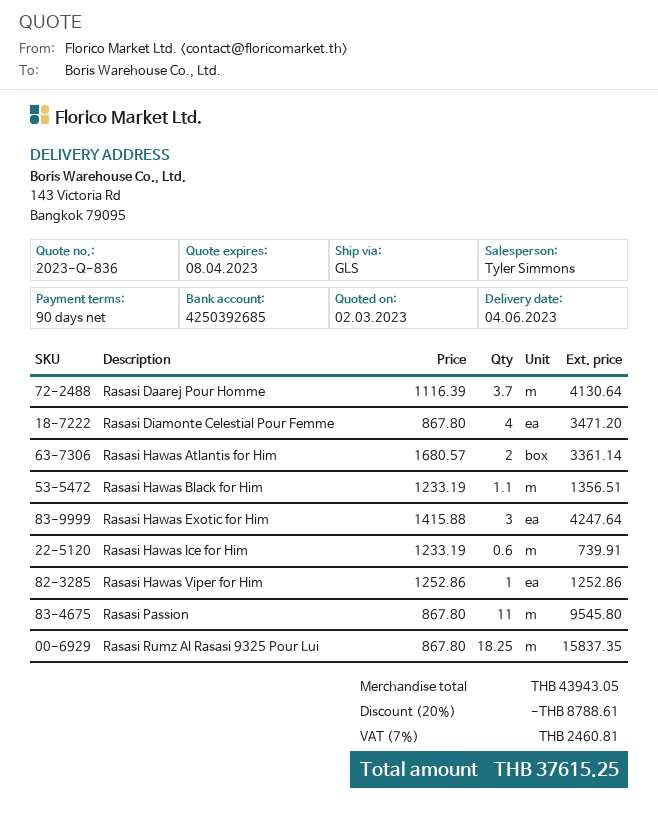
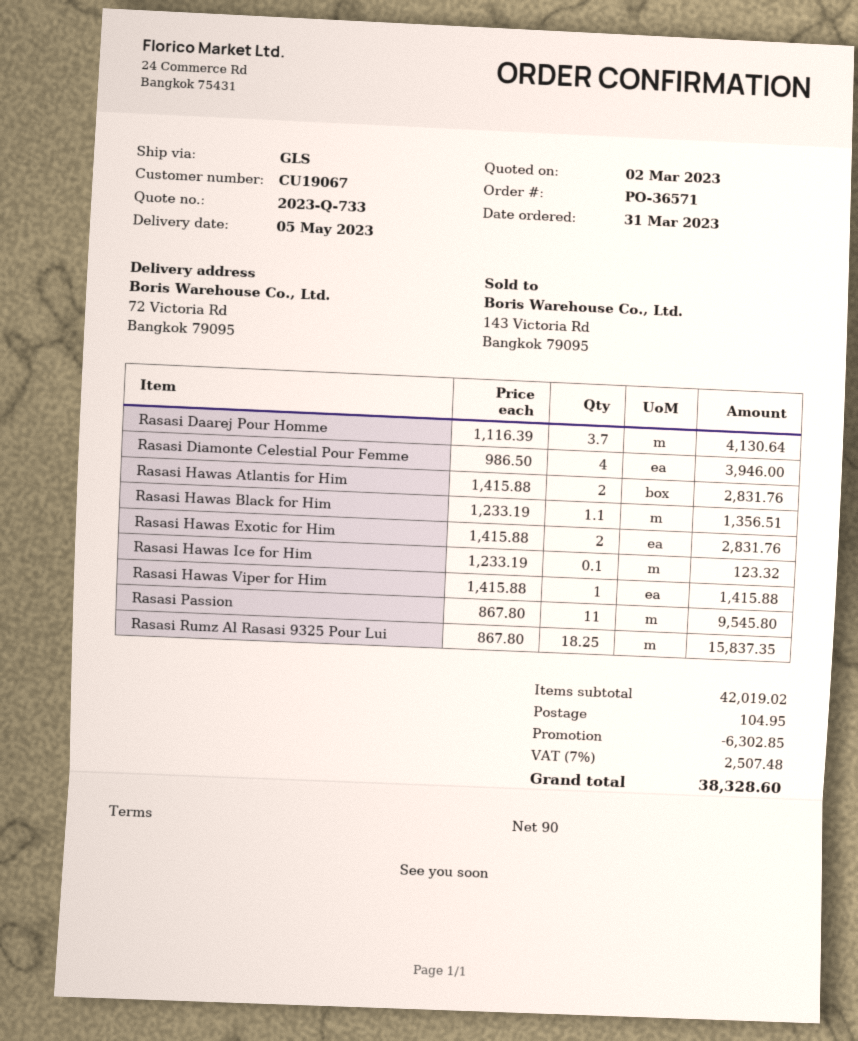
quote number: 2023-Q-836 -> 2023-Q-733
delivery date: 2023-06-04 -> 2023-05-05
ship to: 143 Victoria Rd, Bangkok 79095 -> 72 Victoria Rd, Bangkok 79095
Rasasi Diamonte Celestial Pour Femme: 4 x 867.80 = 3471.20 -> 4 x 986.50 = 3946.00
Rasasi Hawas Atlantis for Him: 2 x 1680.57 = 3361.14 -> 2 x 1415.88 = 2831.76
Rasasi Hawas Exotic for Him: 3 x 1415.88 = 4247.64 -> 2 x 1415.88 = 2831.76
Rasasi Hawas Ice for Him: 0.6 x 1233.19 = 739.91 -> 0.1 x 1233.19 = 123.32
Rasasi Hawas Viper for Him: 1 x 1252.86 = 1252.86 -> 1 x 1415.88 = 1415.88
subtotal: 43943.05 -> 42019.02
discount: 8788.61 -> 6302.85
shipping: none -> 104.95
tax: 7% = 2460.81 -> 7% = 2507.48
total: 37615.25 -> 38328.60

